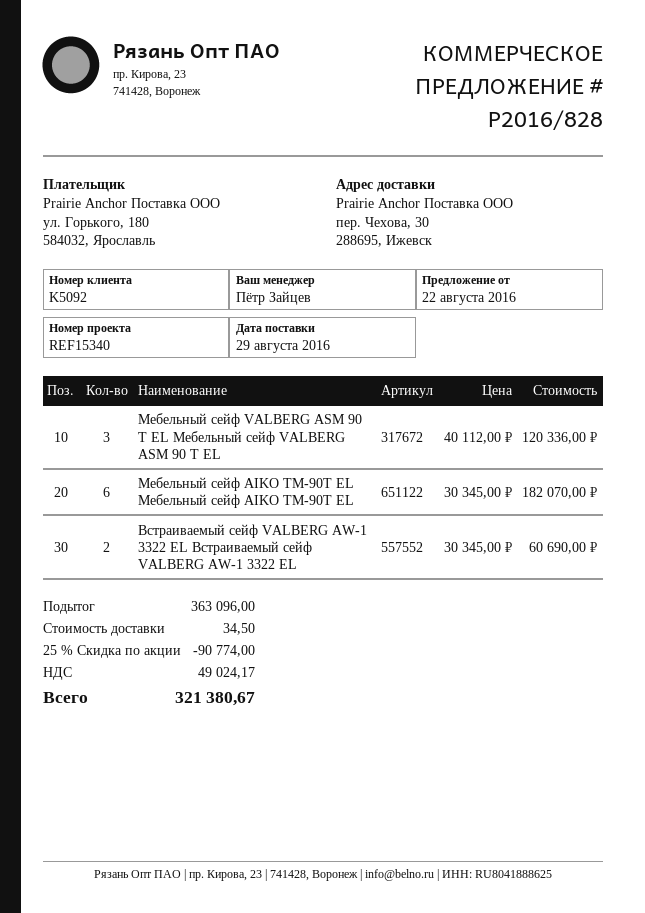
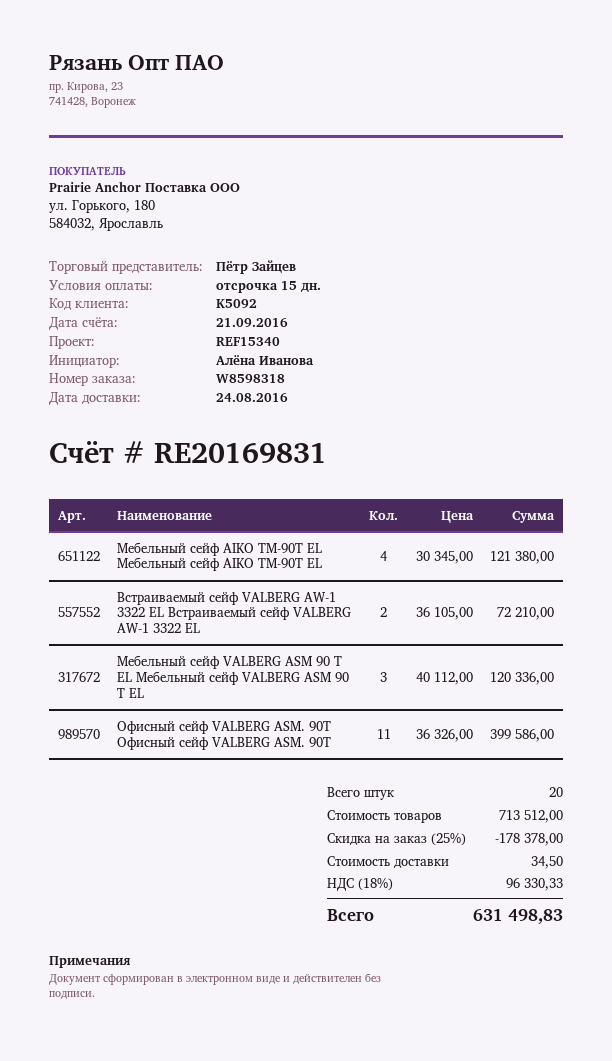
delivery date: 2016-08-29 -> 2016-08-24
Мебельный сейф AIKO TM-90T EL Мебельный сейф AIKO TM-90T EL: 6 x 30345.00 = 182070.00 -> 4 x 30345.00 = 121380.00
Встраиваемый сейф VALBERG AW-1 3322 EL Встраиваемый сейф VALBERG AW-1 3322 EL: 2 x 30345.00 = 60690.00 -> 2 x 36105.00 = 72210.00
Офисный сейф VALBERG ASM. 90T Офисный сейф VALBERG ASM. 90T: none -> 11 x 36326.00 = 399586.00
subtotal: 363096.00 -> 713512.00
discount: 25% = 90774.00 -> 25% = 178378.00
tax: 49024.17 -> 96330.33
total: 321380.67 -> 631498.83

